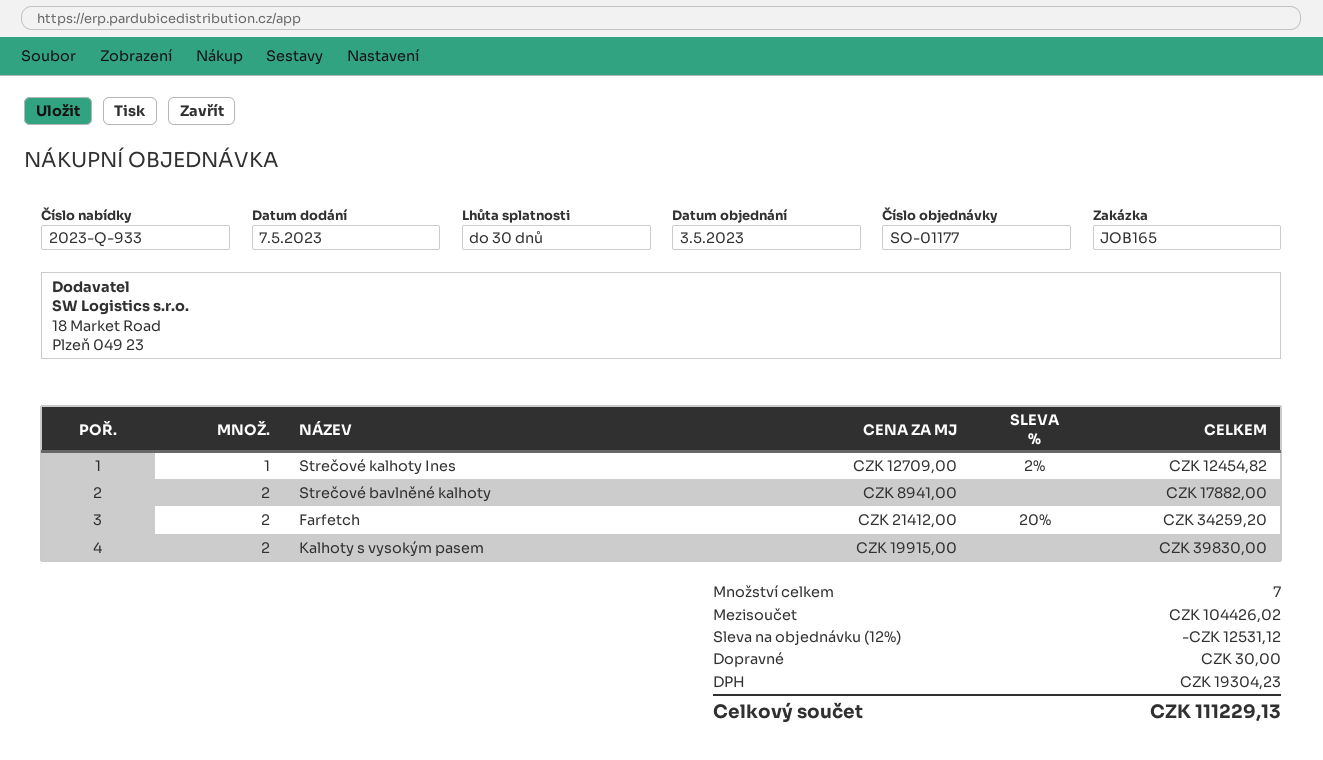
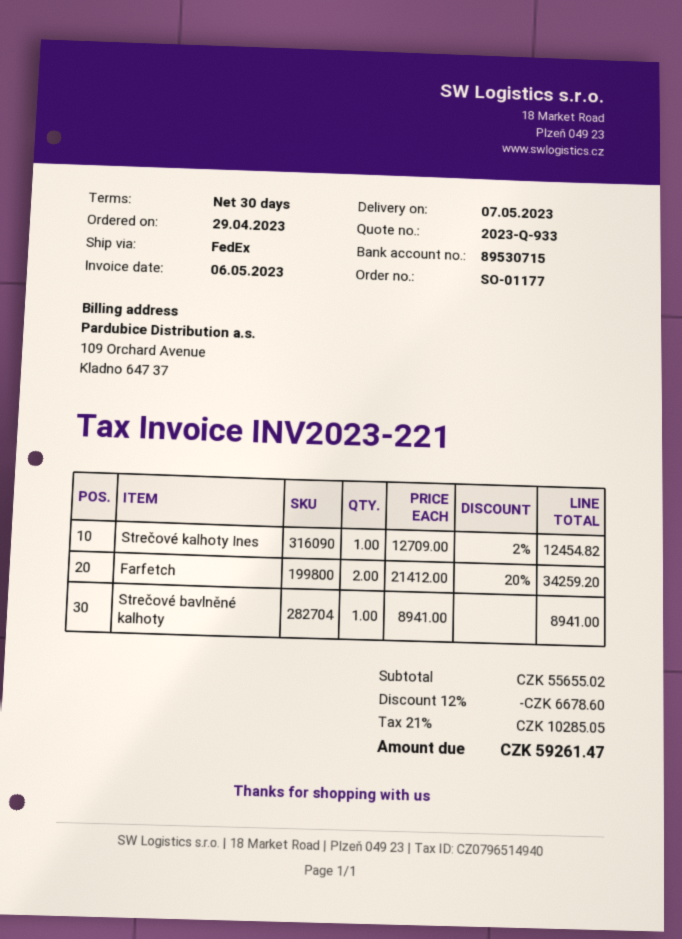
order date: 2023-05-03 -> 2023-04-29
Strečové bavlněné kalhoty: 2 x 8941.00 = 17882.00 -> 1 x 8941.00 = 8941.00
Kalhoty s vysokým pasem: 2 x 19915.00 = 39830.00 -> none
subtotal: 104426.02 -> 55655.02
discount: 12% = 12531.12 -> 12% = 6678.60
shipping: 30.00 -> none
tax: 19304.23 -> 10285.05
total: 111229.13 -> 59261.47

